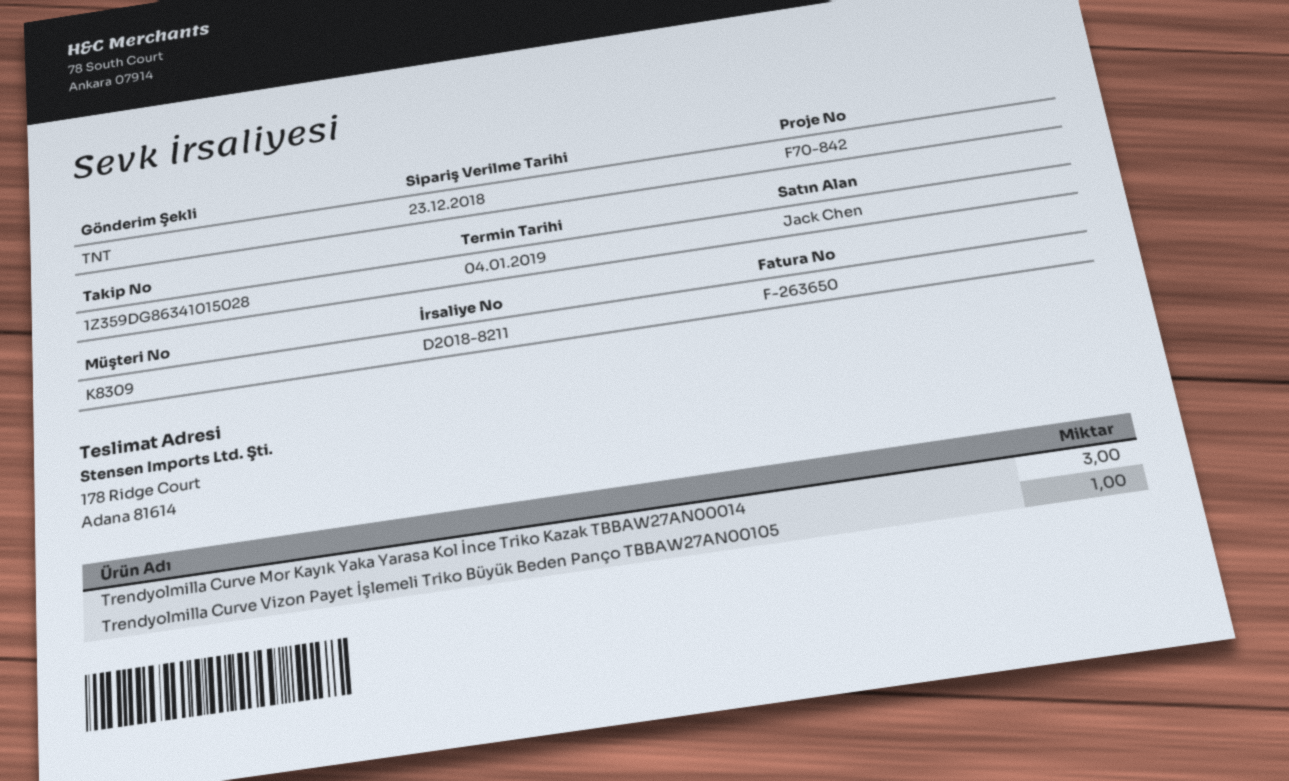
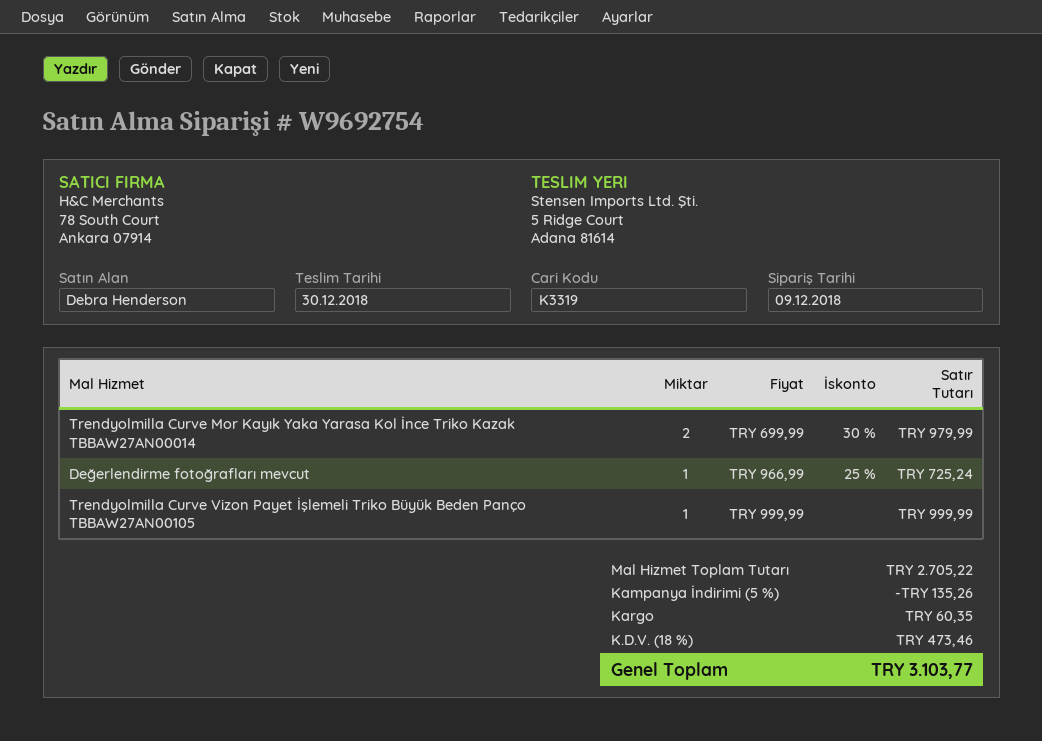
order date: 2018-12-23 -> 2018-12-09
delivery date: 2019-01-04 -> 2018-12-30
customer number: K8309 -> K3319
ordered by: Jack Chen -> Debra Henderson
ship to: 178 Ridge Court, Adana 81614 -> 5 Ridge Court, Adana 81614
Trendyolmilla Curve Mor Kayık Yaka Yarasa Kol İnce Triko Kazak TBBAW27AN00014: 3 -> 2
Değerlendirme fotoğrafları mevcut: none -> 1

